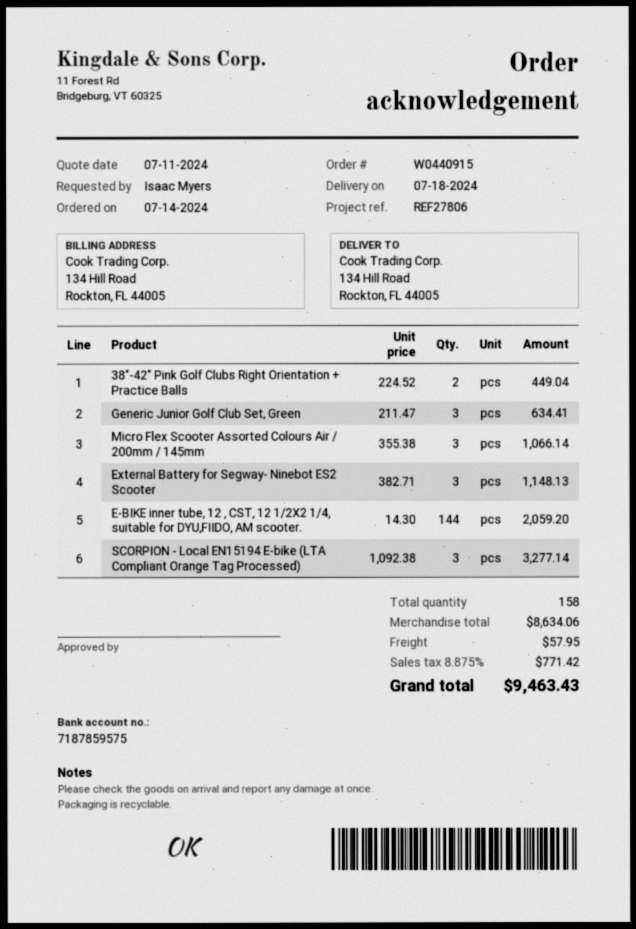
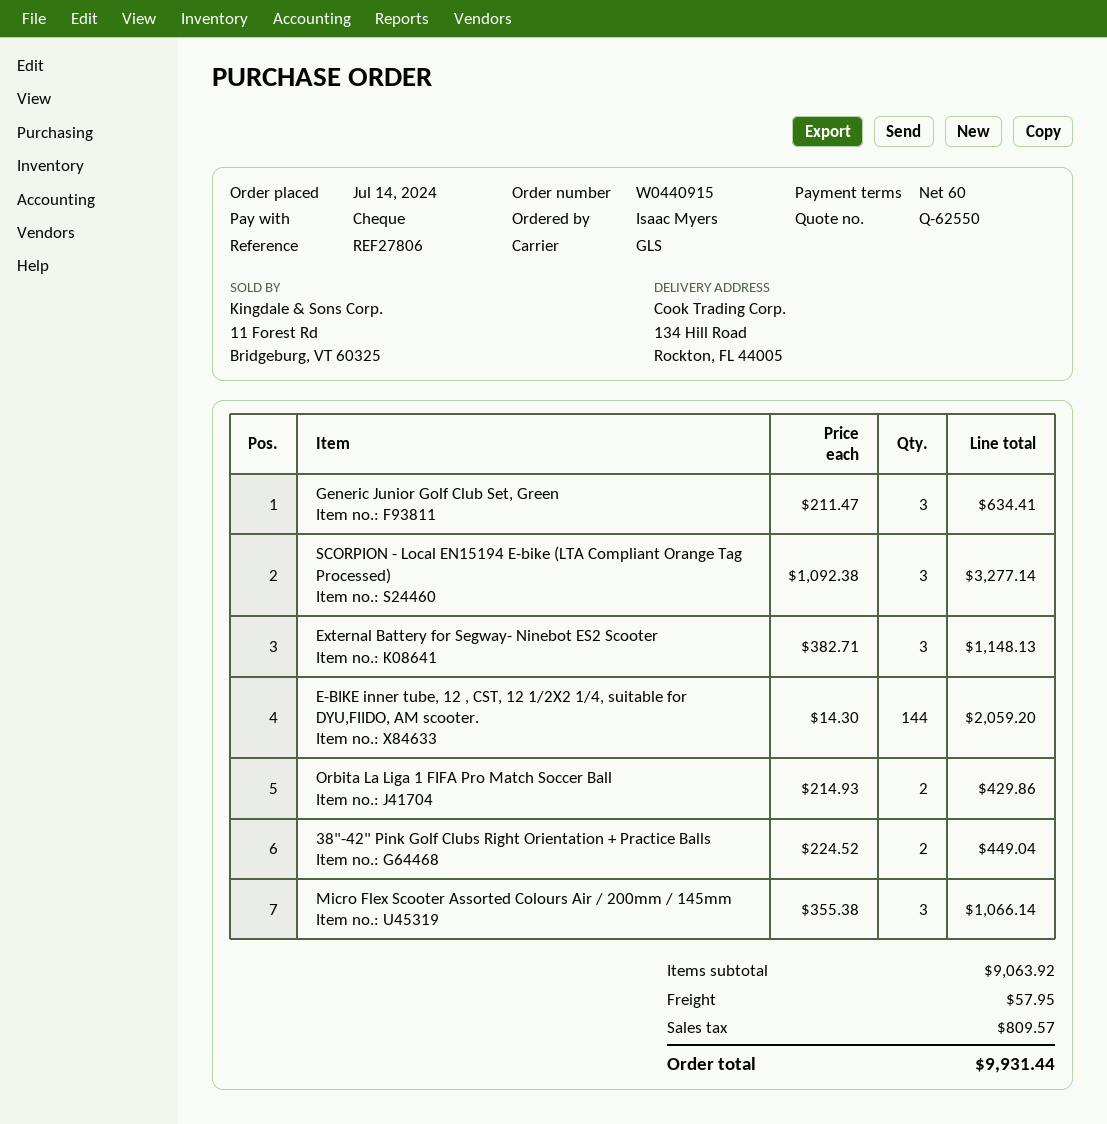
Orbita La Liga 1 FIFA Pro Match Soccer Ball: none -> 2 x 214.93 = 429.86
subtotal: 8634.06 -> 9063.92
tax: 771.42 -> 809.57
total: 9463.43 -> 9931.44

